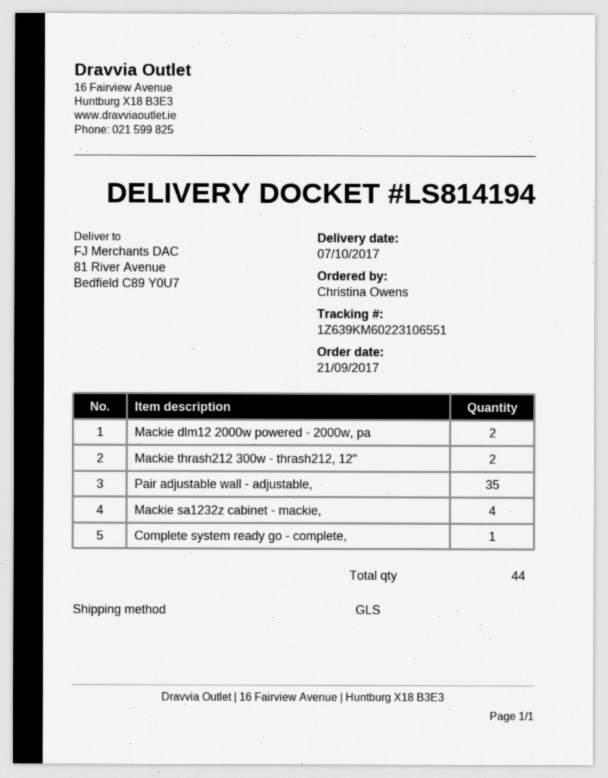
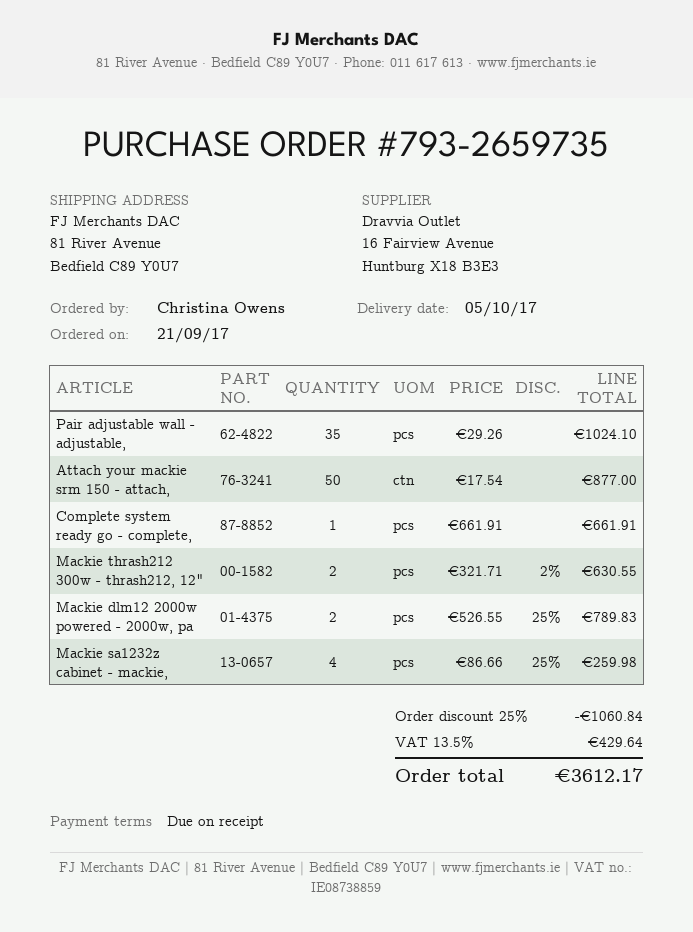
delivery date: 2017-10-07 -> 2017-10-05
Attach your mackie srm 150 - attach,: none -> 50

